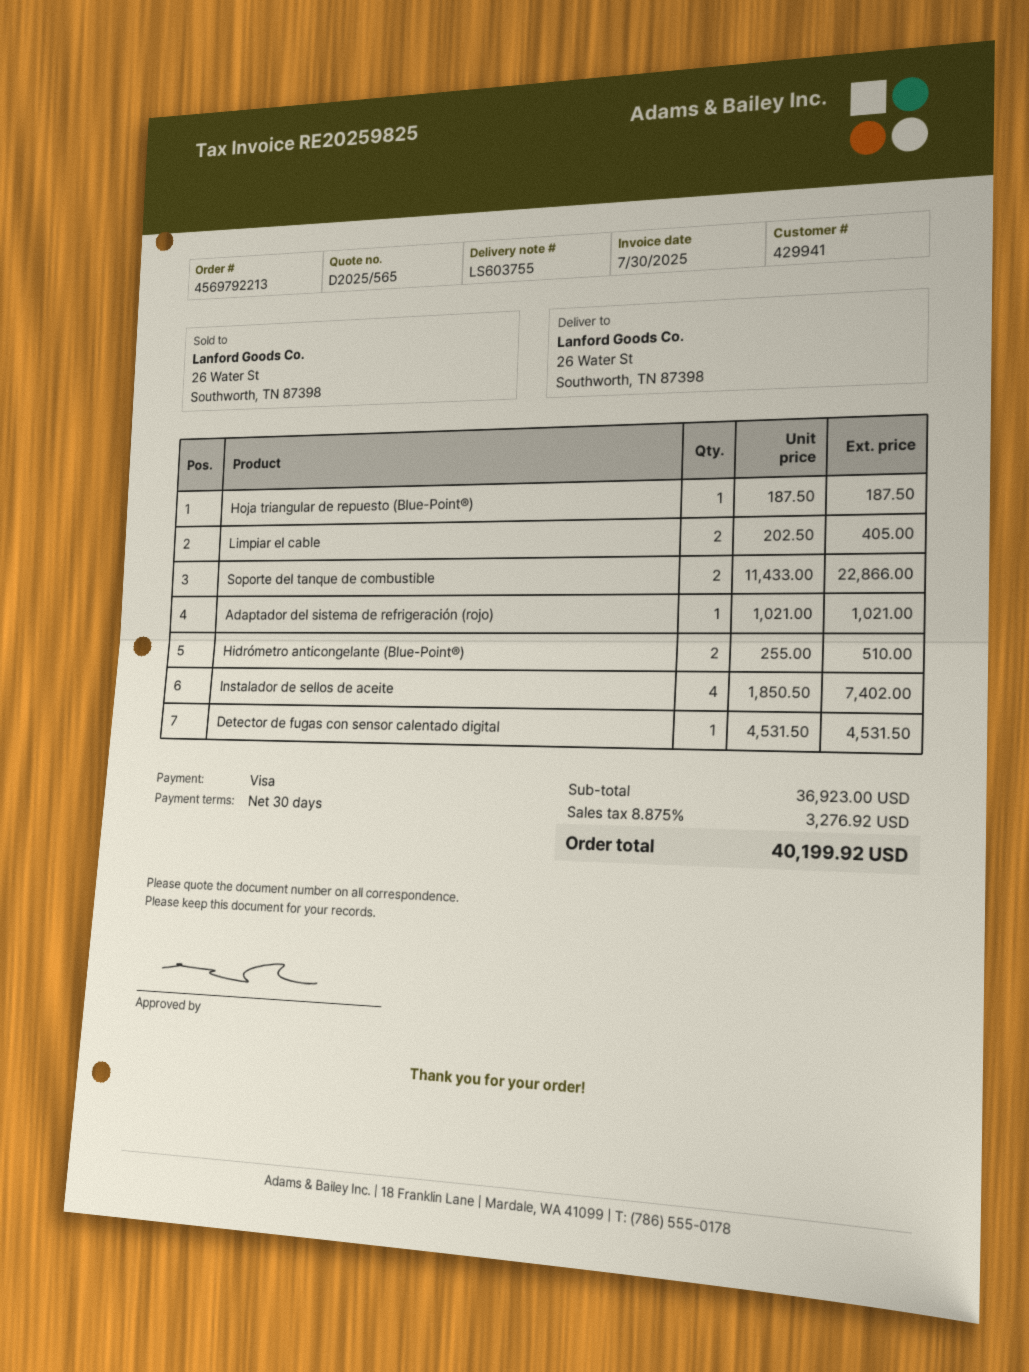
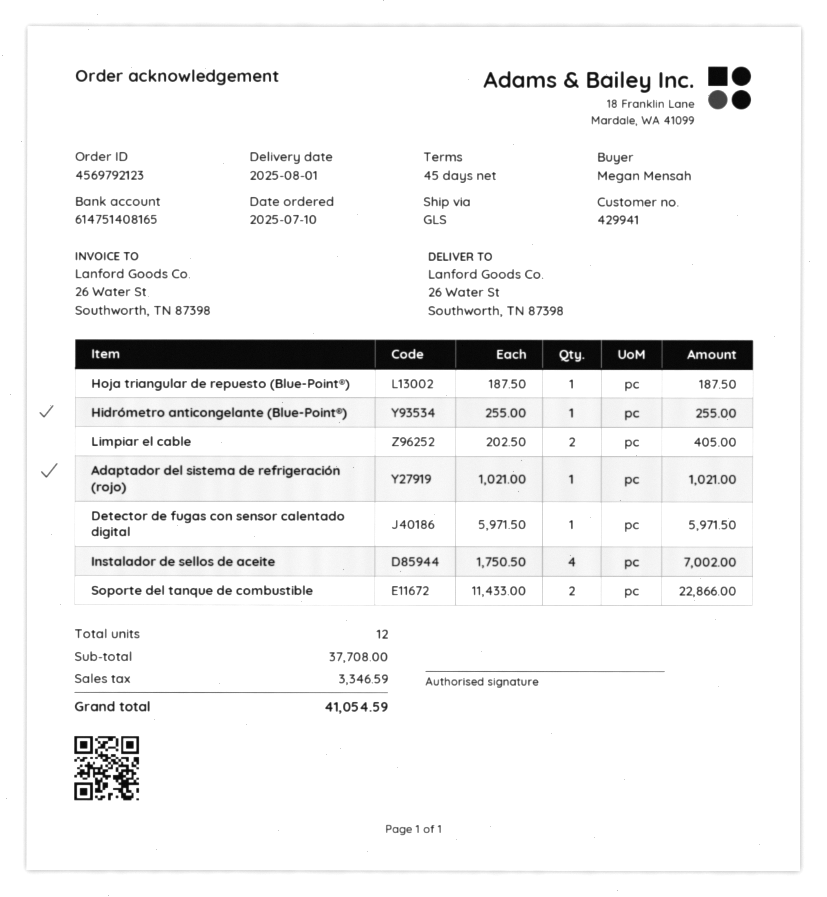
order number: 4569792213 -> 4569792123
payment terms: 30 days -> 45 days
Hidrómetro anticongelante (Blue-Point®): 2 x 255.00 = 510.00 -> 1 x 255.00 = 255.00
Instalador de sellos de aceite: 4 x 1850.50 = 7402.00 -> 4 x 1750.50 = 7002.00
Detector de fugas con sensor calentado digital: 1 x 4531.50 = 4531.50 -> 1 x 5971.50 = 5971.50
subtotal: 36923.00 -> 37708.00
tax: 3276.92 -> 3346.59
total: 40199.92 -> 41054.59

